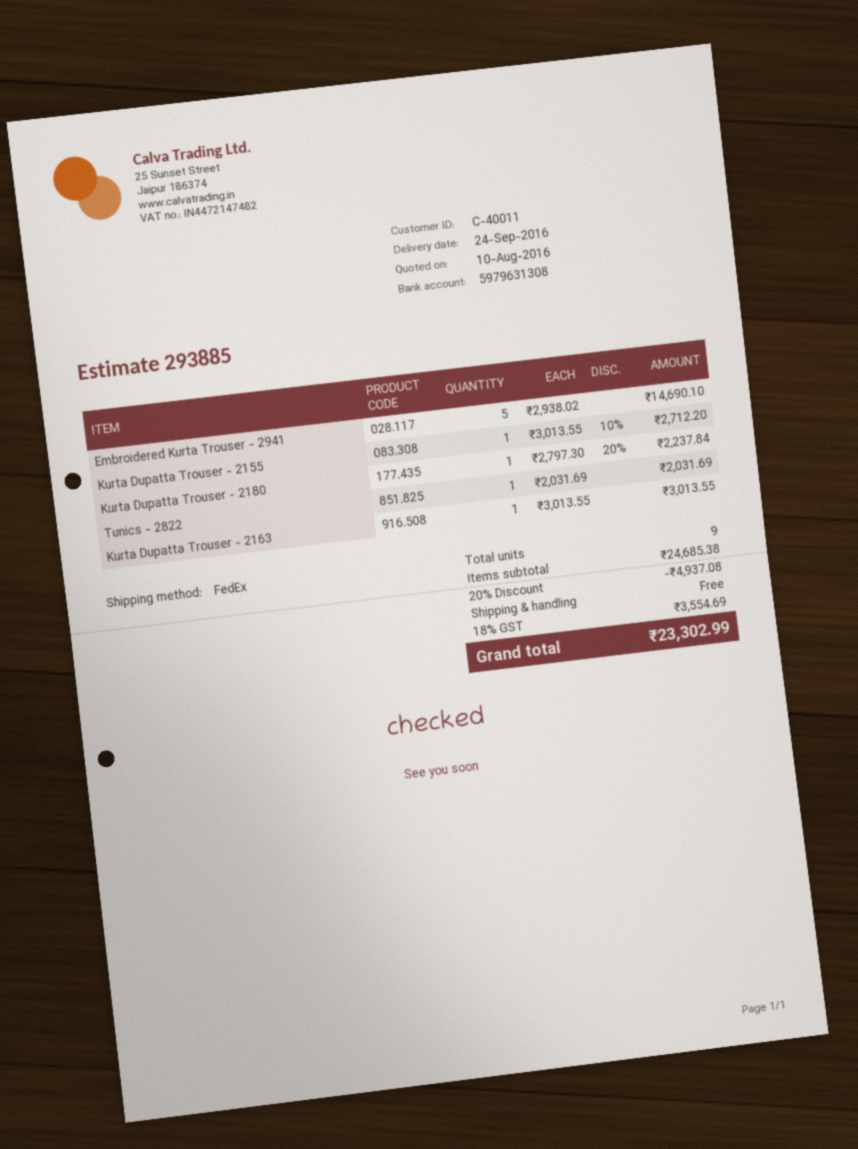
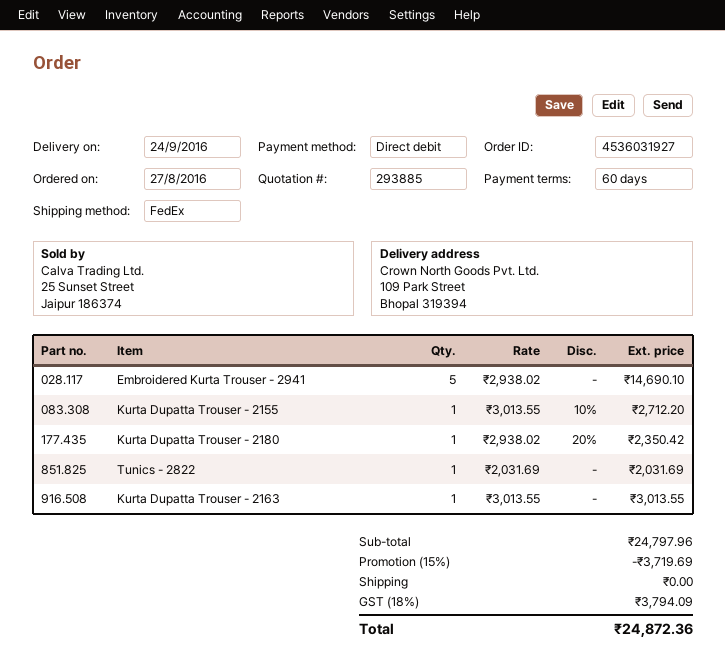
Kurta Dupatta Trouser - 2180: 1 x 2797.30 - 20% = 2237.84 -> 1 x 2938.02 - 20% = 2350.42
subtotal: 24685.38 -> 24797.96
discount: 20% = 4937.08 -> 15% = 3719.69
tax: 18% = 3554.69 -> 18% = 3794.09
total: 23302.99 -> 24872.36

